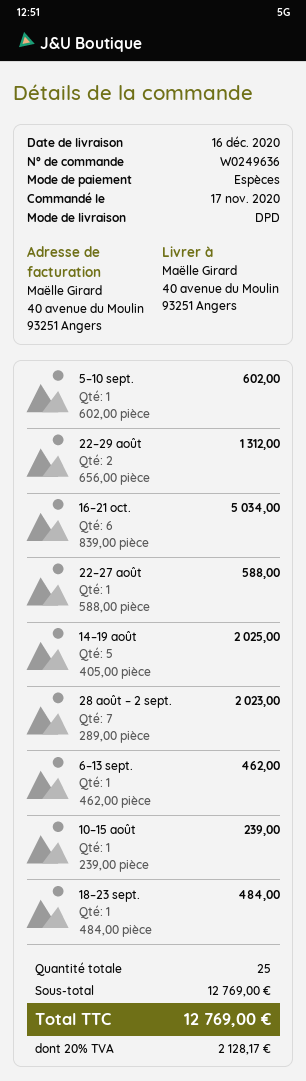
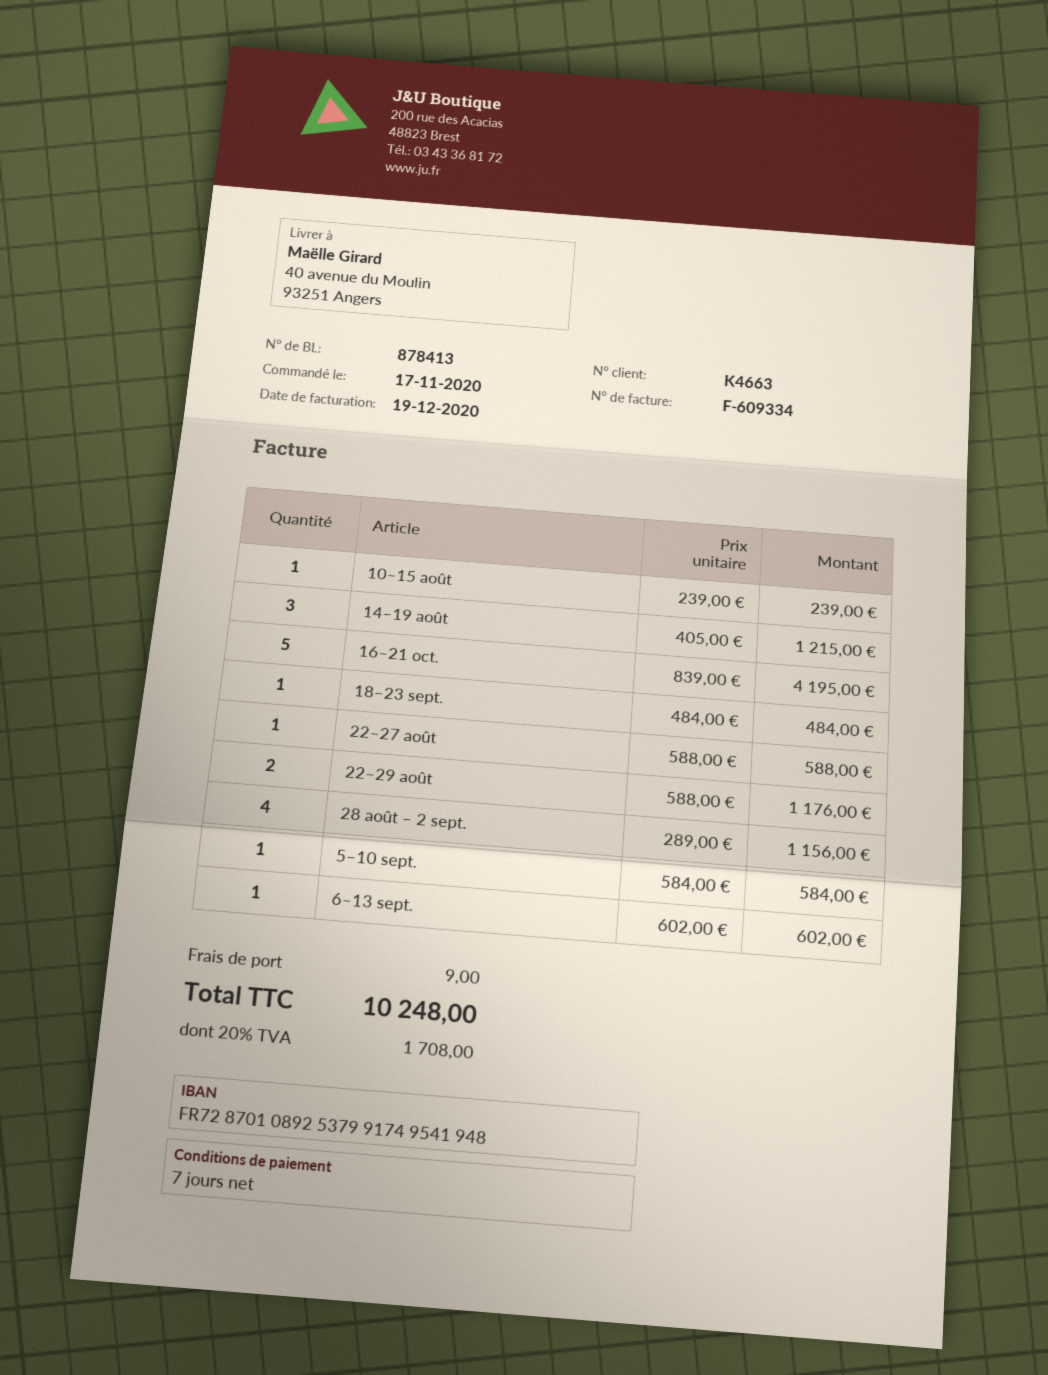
5–10 sept.: 1 x 602.00 = 602.00 -> 1 x 584.00 = 584.00
22–29 août: 2 x 656.00 = 1312.00 -> 2 x 588.00 = 1176.00
16–21 oct.: 6 x 839.00 = 5034.00 -> 5 x 839.00 = 4195.00
14–19 août: 5 x 405.00 = 2025.00 -> 3 x 405.00 = 1215.00
28 août – 2 sept.: 7 x 289.00 = 2023.00 -> 4 x 289.00 = 1156.00
6–13 sept.: 1 x 462.00 = 462.00 -> 1 x 602.00 = 602.00
shipping: none -> 9.00
tax: 20% = 2128.17 -> 20% = 1708.00
total: 12769.00 -> 10248.00

